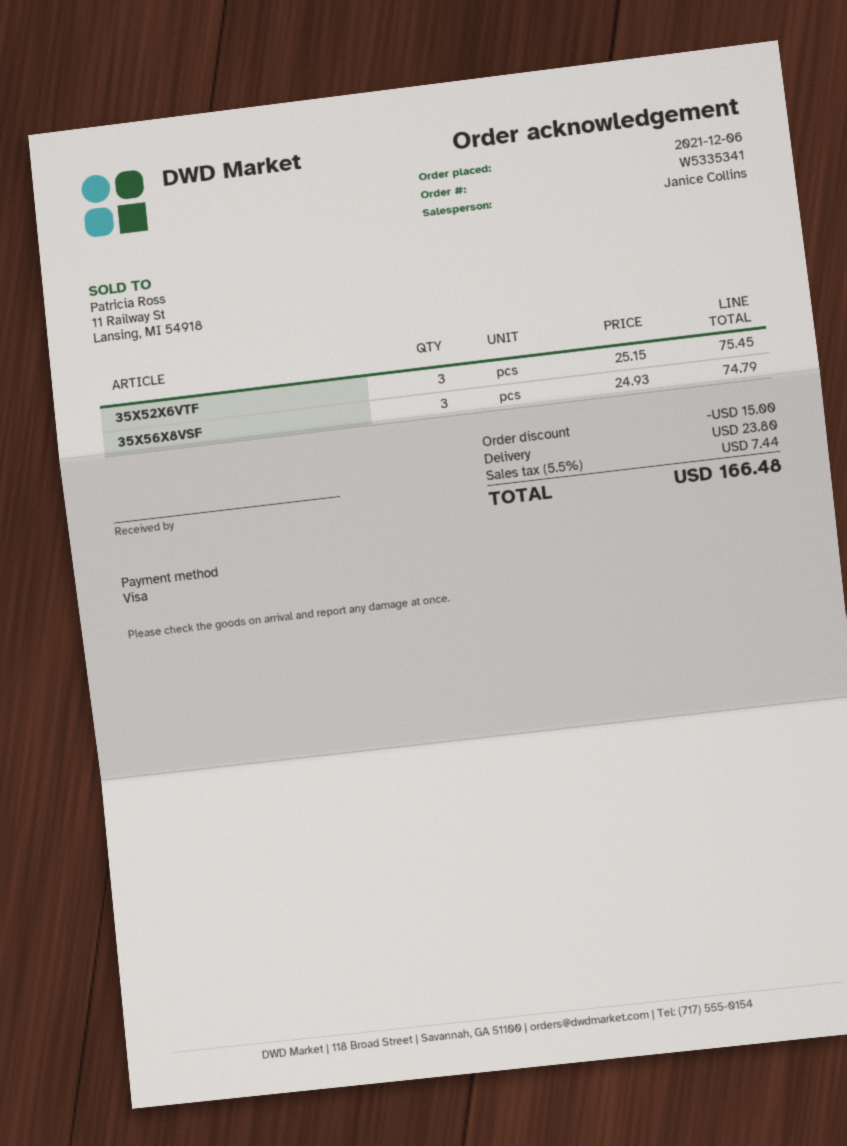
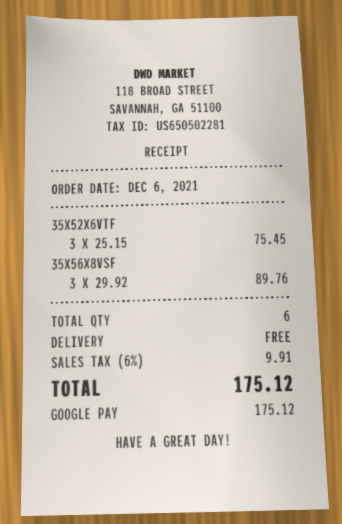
payment method: Visa -> Google Pay
35X56X8VSF: 3 x 24.93 = 74.79 -> 3 x 29.92 = 89.76
discount: 15.00 -> none
shipping: 23.80 -> 0.00
tax: 5.5% = 7.44 -> 6% = 9.91
total: 166.48 -> 175.12

